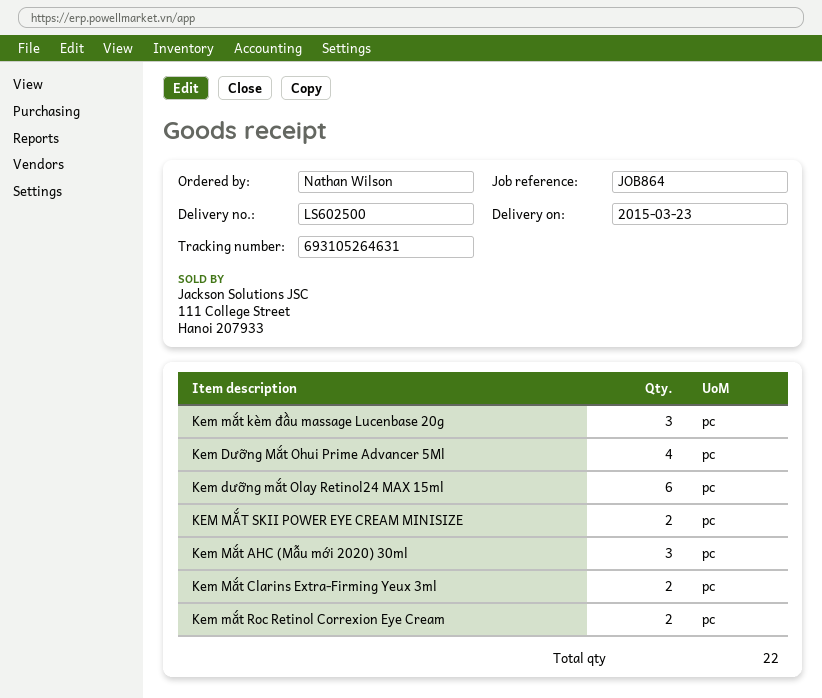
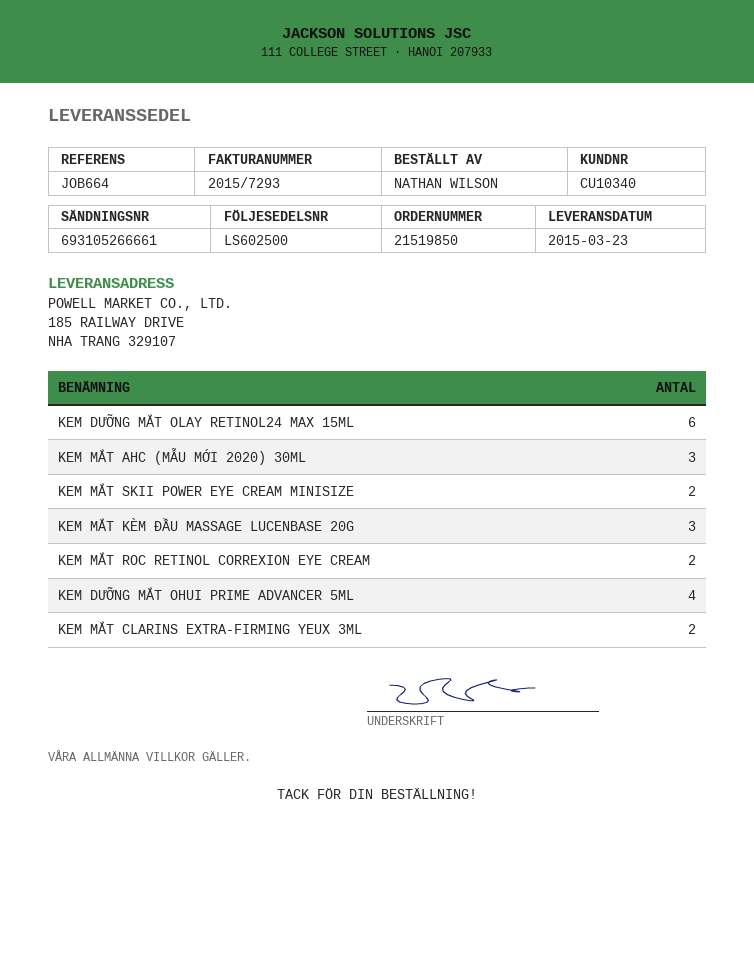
reference: JOB864 -> JOB664
tracking number: 693105264631 -> 693105266661

